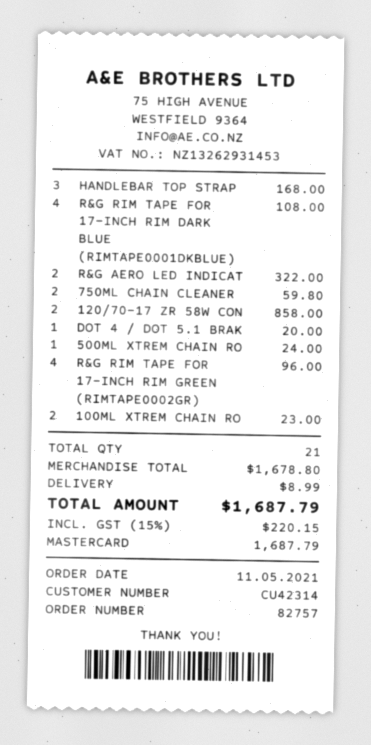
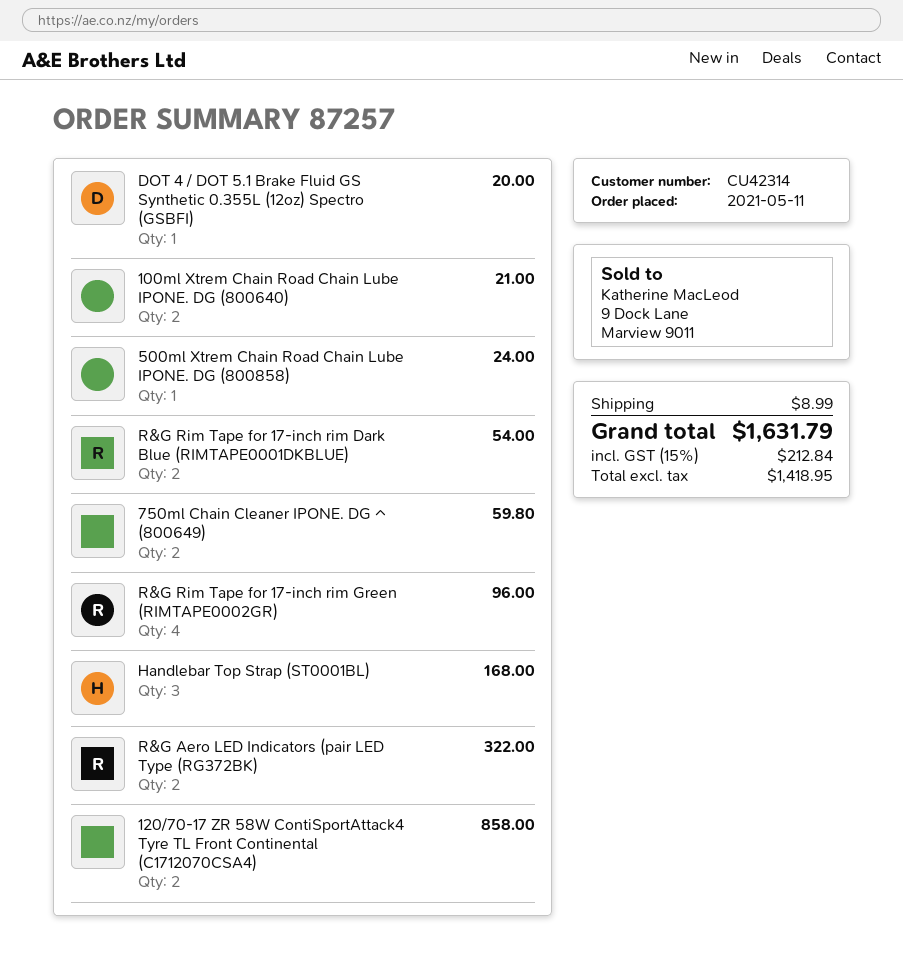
order number: 82757 -> 87257
R&G RIM TAPE FOR 17-INCH RIM DARK BLUE (RIMTAPE0001DKBLUE): 4 for 108.00 -> 2 for 54.00
100ML XTREM CHAIN RO: 2 for 23.00 -> 2 for 21.00
tax: 15% = 220.15 -> 15% = 212.84
total: 1687.79 -> 1631.79

